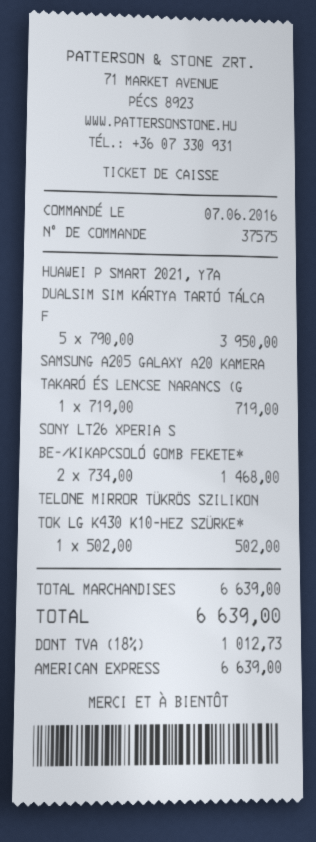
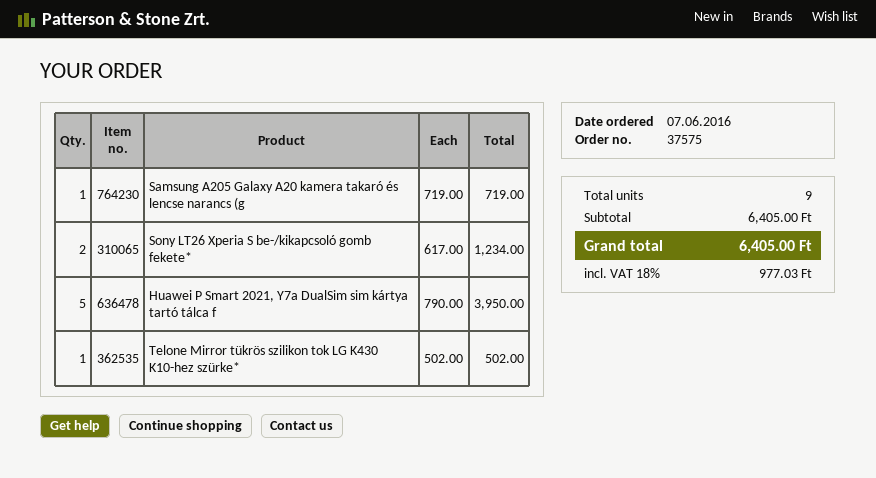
SONY LT26 XPERIA S BE-/KIKAPCSOLÓ GOMB FEKETE*: 2 x 734.00 = 1468.00 -> 2 x 617.00 = 1234.00
subtotal: 6639.00 -> 6405.00
tax: 18% = 1012.73 -> 18% = 977.03
total: 6639.00 -> 6405.00

